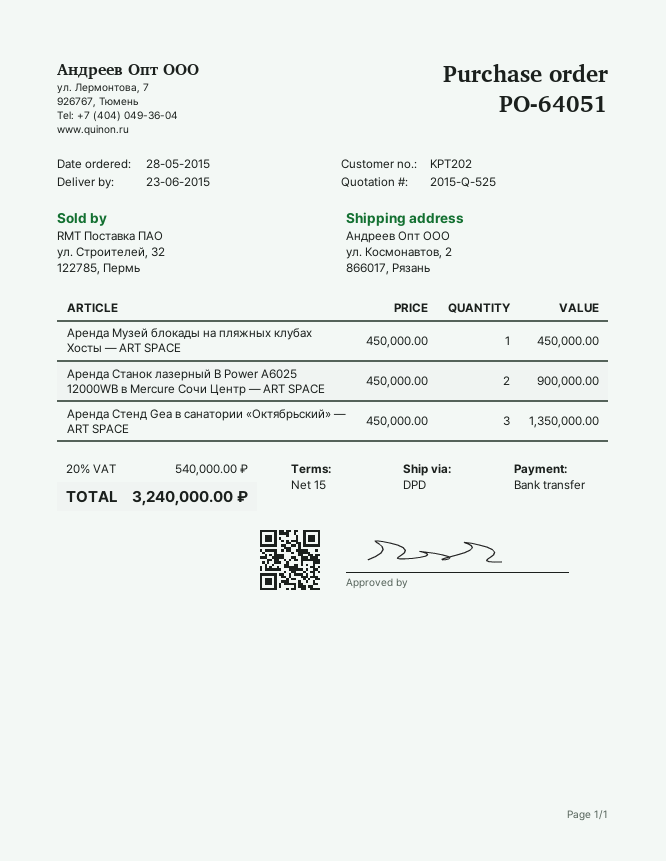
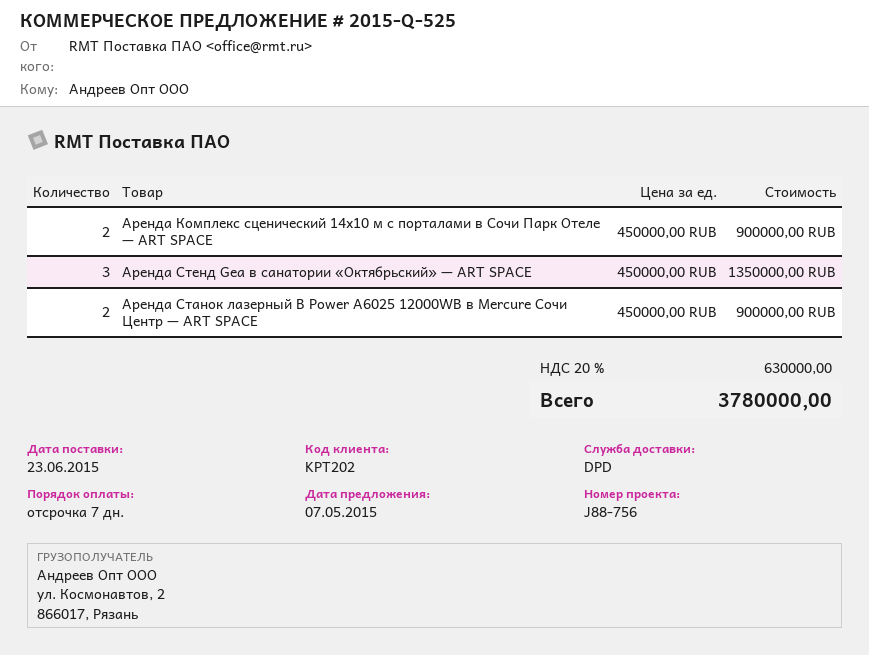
payment terms: 15 days -> 7 days
Аренда Музей блокады на пляжных клубах Хосты — ART SPACE: 1 x 450000.00 = 450000.00 -> none
Аренда Комплекс сценический 14х10 м с порталами в Сочи Парк Отеле — ART SPACE: none -> 2 x 450000.00 = 900000.00
tax: 20% = 540000.00 -> 20% = 630000.00
total: 3240000.00 -> 3780000.00

